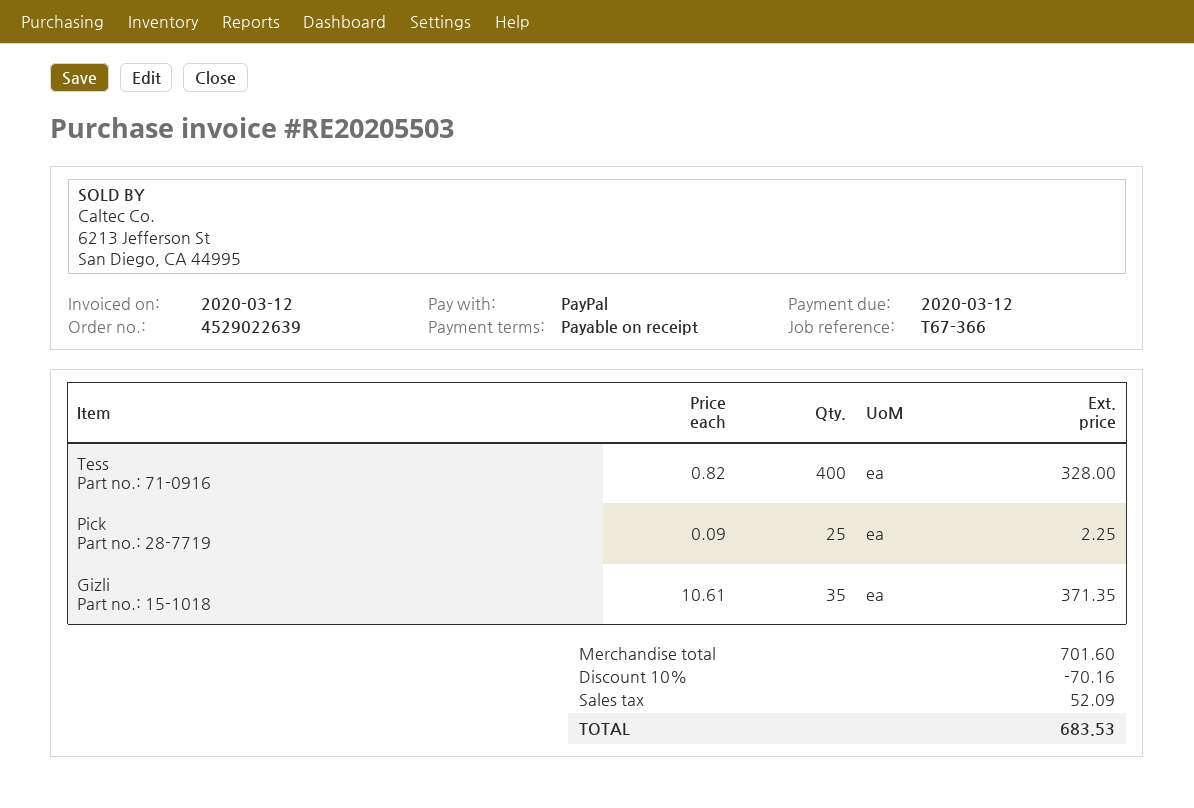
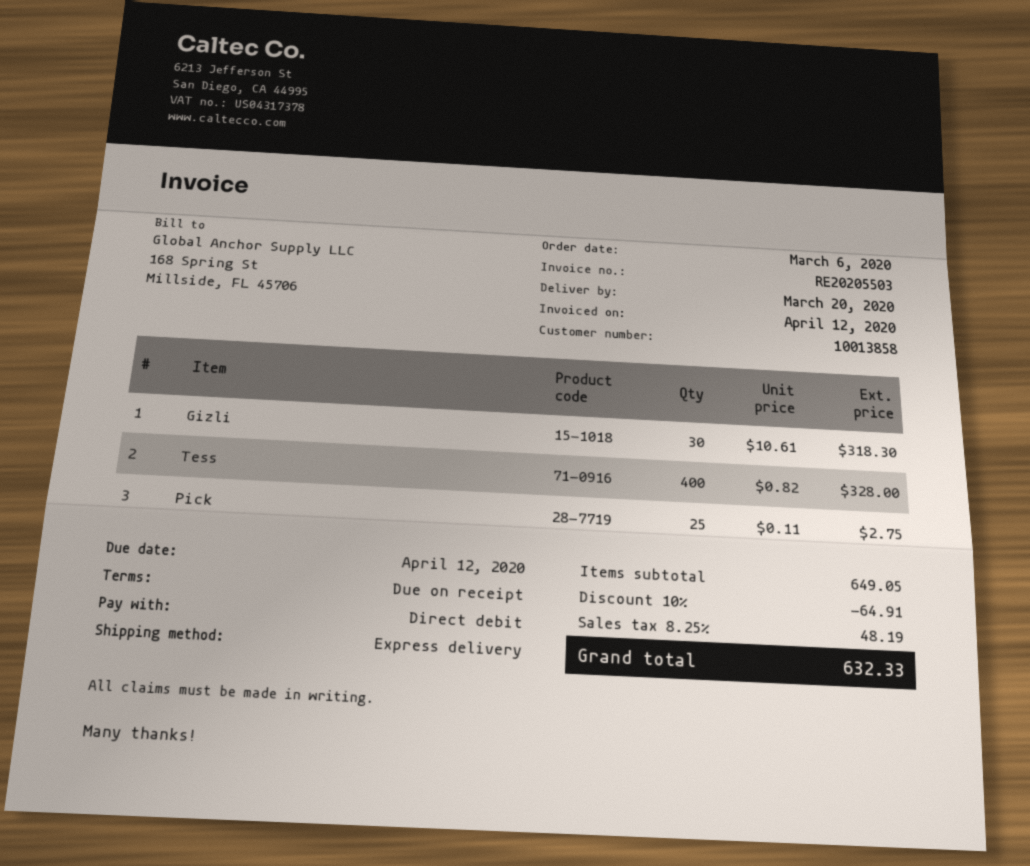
invoice date: 2020-03-12 -> 2020-04-12
due date: 2020-03-12 -> 2020-04-12
payment method: PayPal -> direct debit
Pick: 25 x 0.09 = 2.25 -> 25 x 0.11 = 2.75
Gizli: 35 x 10.61 = 371.35 -> 30 x 10.61 = 318.30
subtotal: 701.60 -> 649.05
discount: 10% = 70.16 -> 10% = 64.91
tax: 52.09 -> 48.19
total: 683.53 -> 632.33

